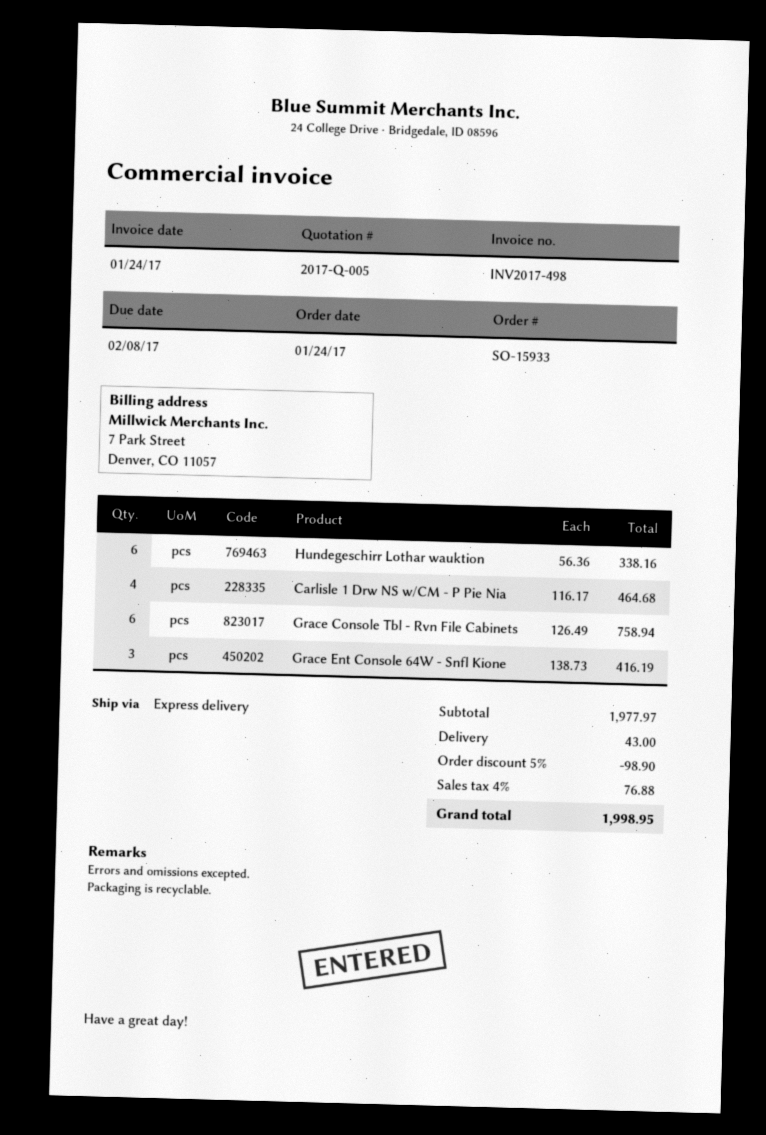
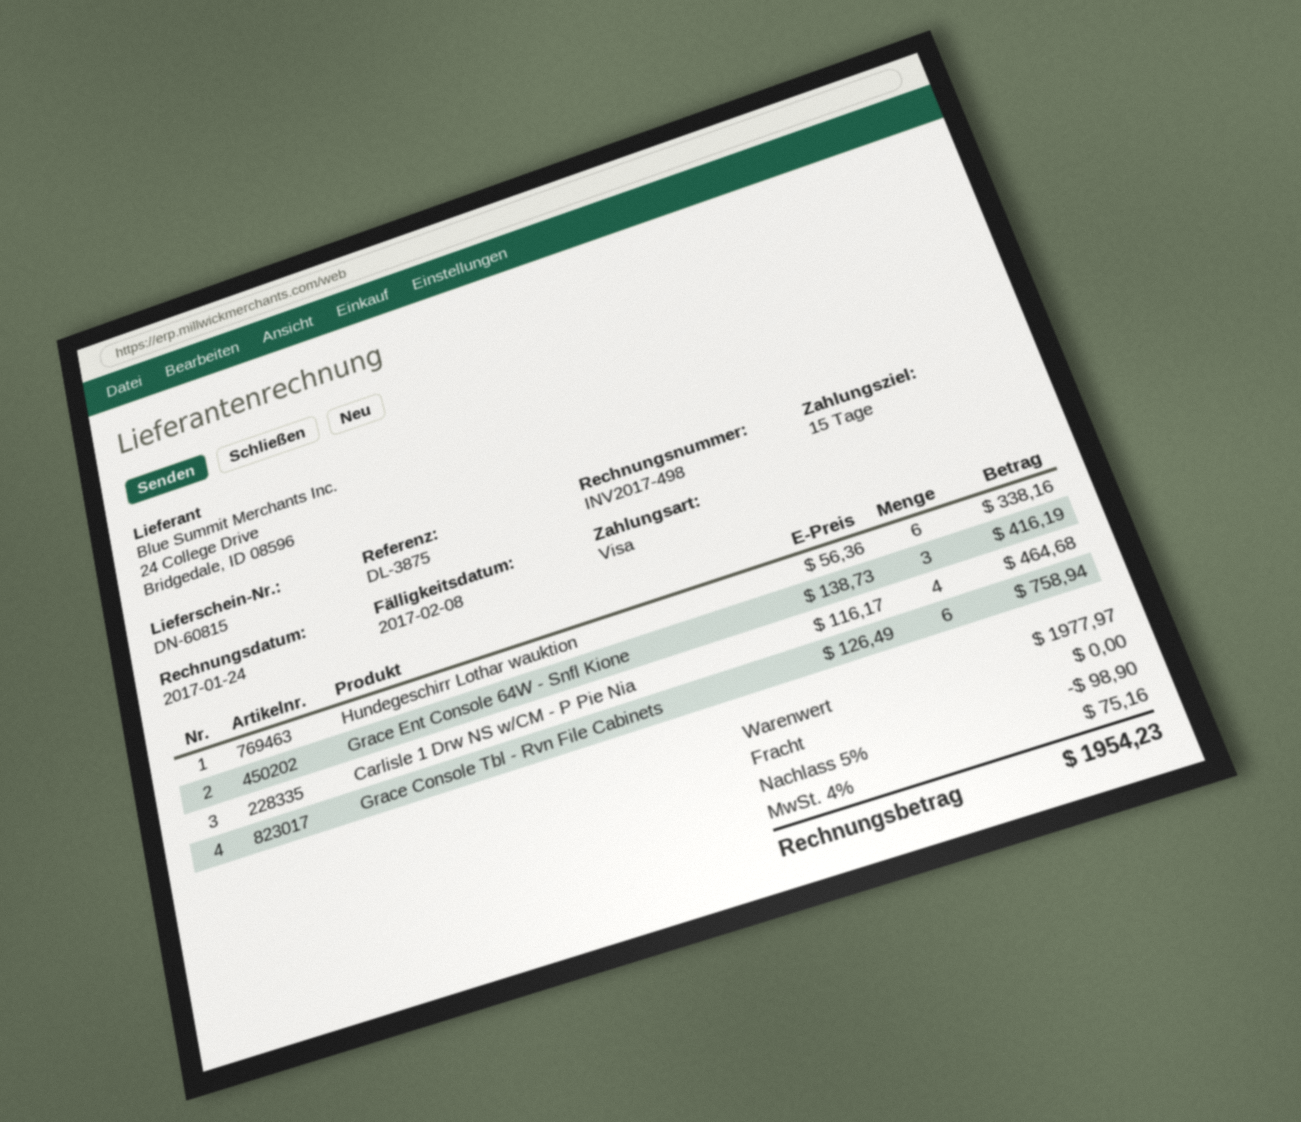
shipping: 43.00 -> 0.00
tax: 4% = 76.88 -> 4% = 75.16
total: 1998.95 -> 1954.23

